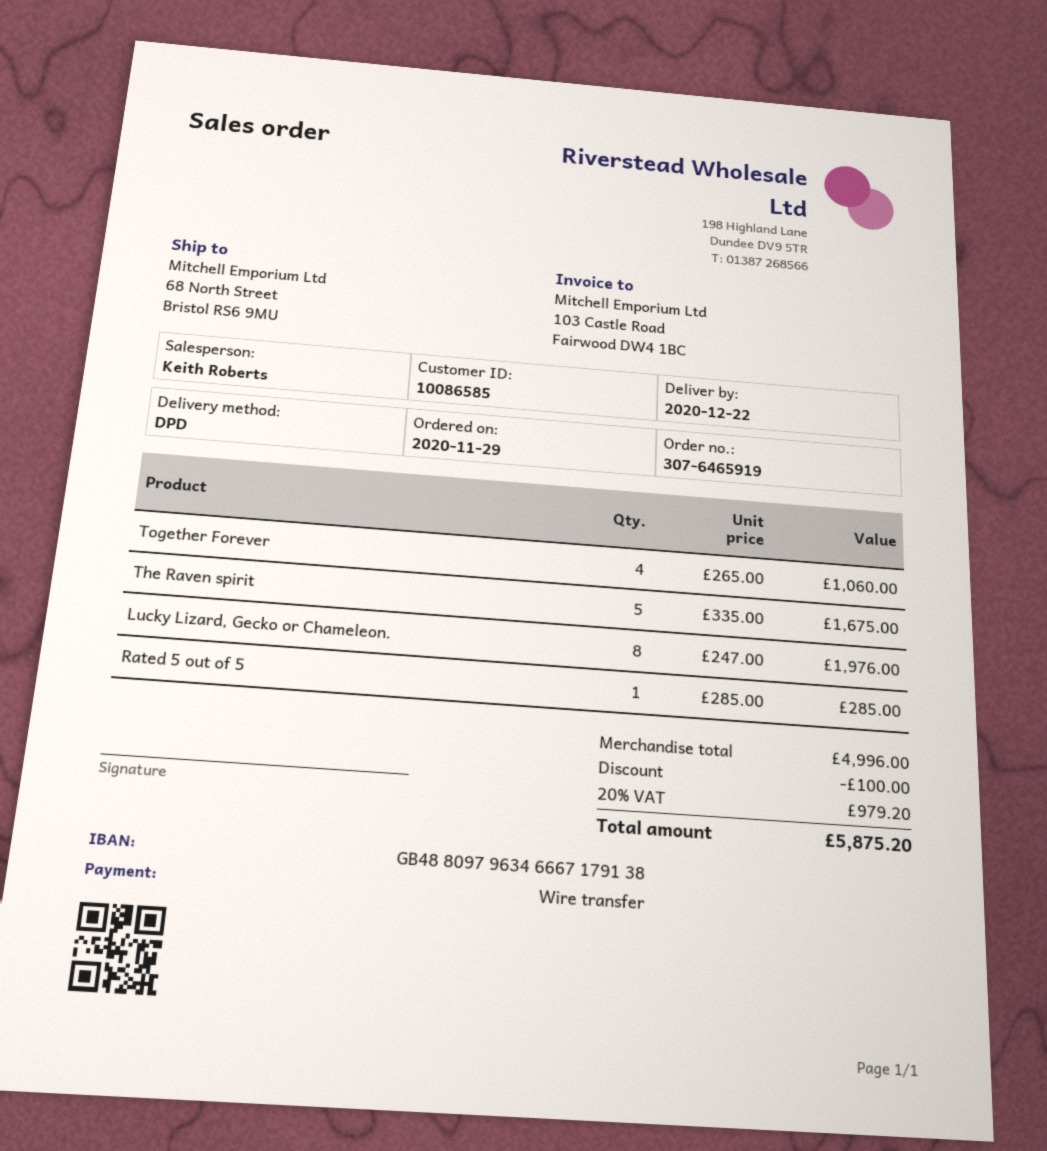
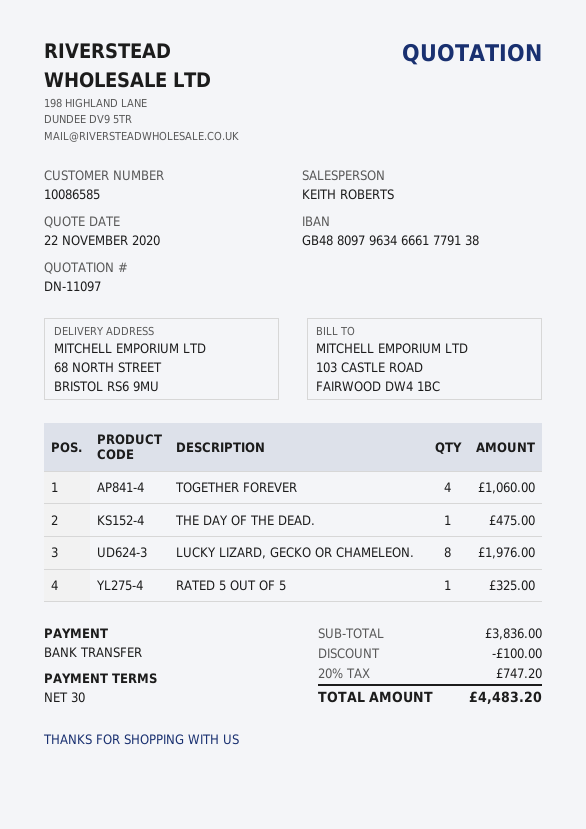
bank account: GB48809796346667179138 -> GB48809796346661779138
The Raven spirit: 5 for 1675.00 -> none
Rated 5 out of 5: 1 for 285.00 -> 1 for 325.00
THE DAY OF THE DEAD.: none -> 1 for 475.00
subtotal: 4996.00 -> 3836.00
tax: 20% = 979.20 -> 20% = 747.20
total: 5875.20 -> 4483.20

